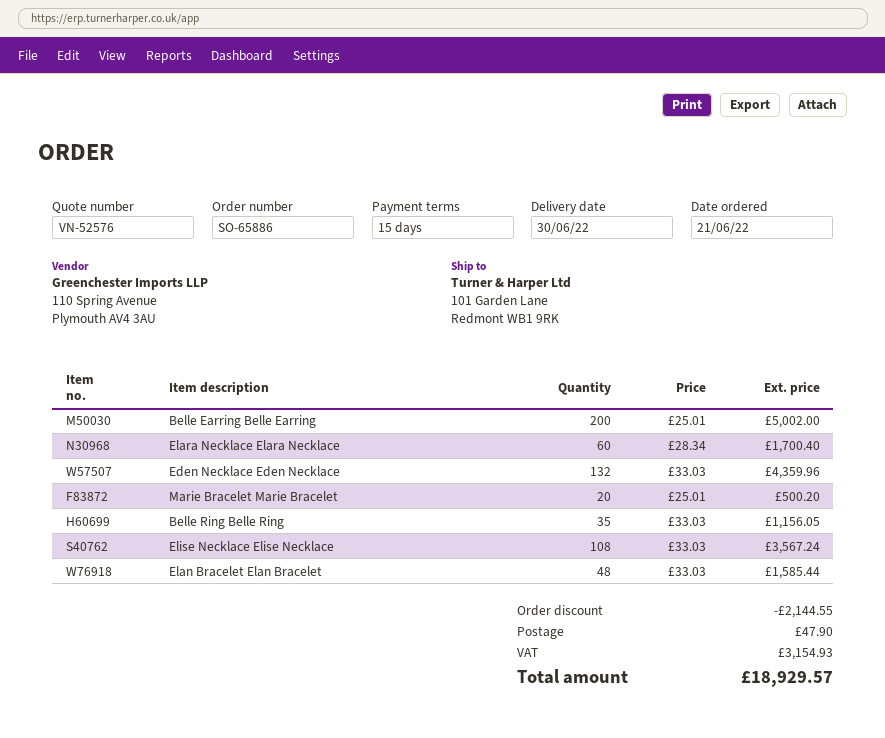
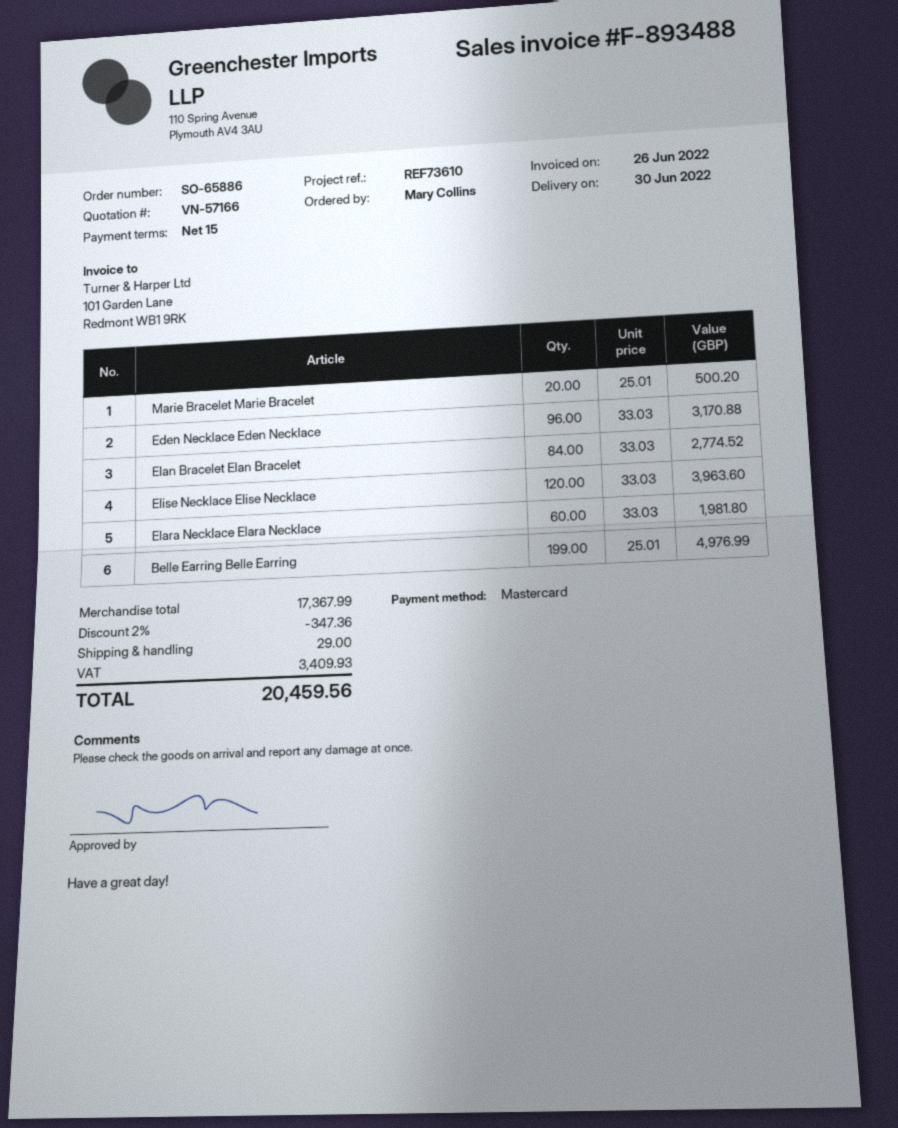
quote number: VN-52576 -> VN-57166
Belle Earring Belle Earring: 200 x 25.01 = 5002.00 -> 199 x 25.01 = 4976.99
Elara Necklace Elara Necklace: 60 x 28.34 = 1700.40 -> 60 x 33.03 = 1981.80
Eden Necklace Eden Necklace: 132 x 33.03 = 4359.96 -> 96 x 33.03 = 3170.88
Belle Ring Belle Ring: 35 x 33.03 = 1156.05 -> none
Elise Necklace Elise Necklace: 108 x 33.03 = 3567.24 -> 120 x 33.03 = 3963.60
Elan Bracelet Elan Bracelet: 48 x 33.03 = 1585.44 -> 84 x 33.03 = 2774.52
discount: 2144.55 -> 347.36
shipping: 47.90 -> 29.00
tax: 3154.93 -> 3409.93
total: 18929.57 -> 20459.56

